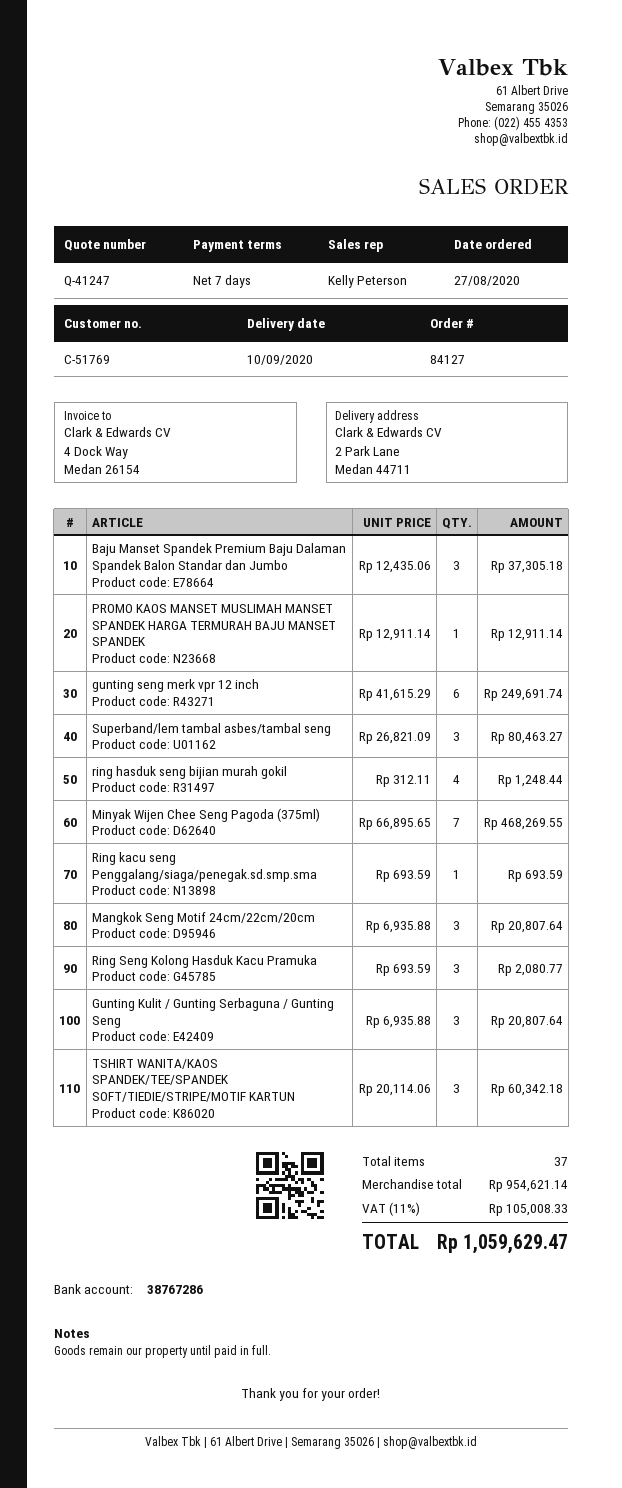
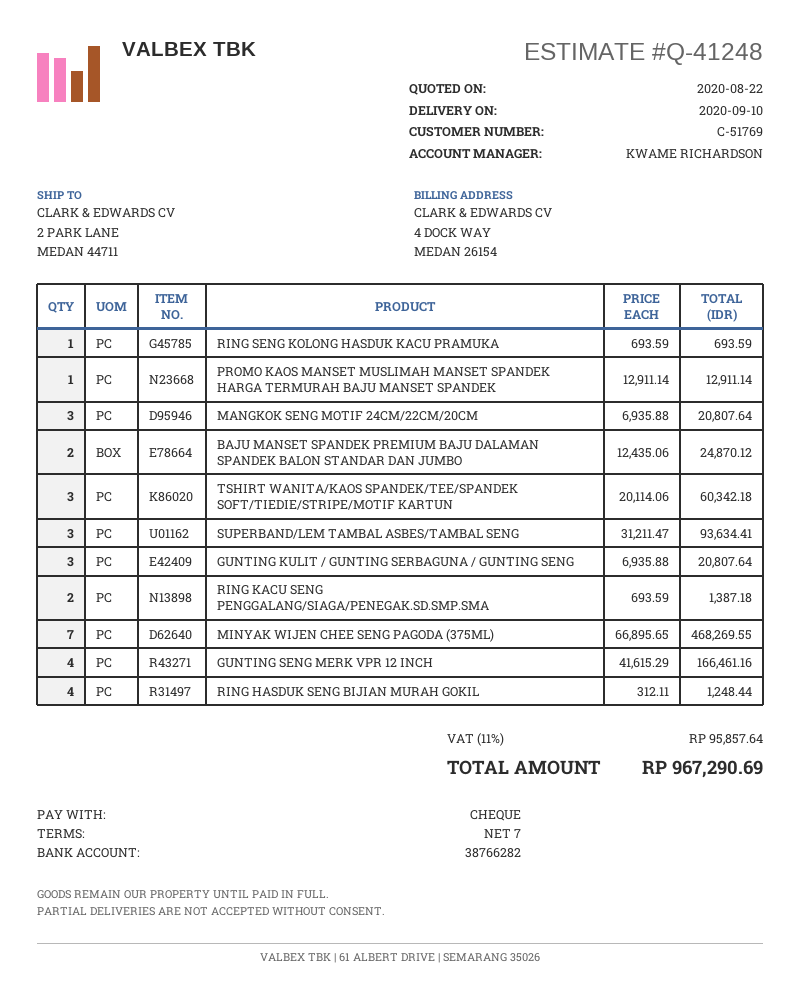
quote number: Q-41247 -> Q-41248
sales rep: Kelly Peterson -> KWAME RICHARDSON
bank account: 38767286 -> 38766282
Baju Manset Spandek Premium Baju Dalaman Spandek Balon Standar dan Jumbo: 3 x 12435.06 = 37305.18 -> 2 x 12435.06 = 24870.12
gunting seng merk vpr 12 inch: 6 x 41615.29 = 249691.74 -> 4 x 41615.29 = 166461.16
Superband/lem tambal asbes/tambal seng: 3 x 26821.09 = 80463.27 -> 3 x 31211.47 = 93634.41
Ring kacu seng Penggalang/siaga/penegak.sd.smp.sma: 1 x 693.59 = 693.59 -> 2 x 693.59 = 1387.18
Ring Seng Kolong Hasduk Kacu Pramuka: 3 x 693.59 = 2080.77 -> 1 x 693.59 = 693.59
tax: 11% = 105008.33 -> 11% = 95857.64
total: 1059629.47 -> 967290.69

